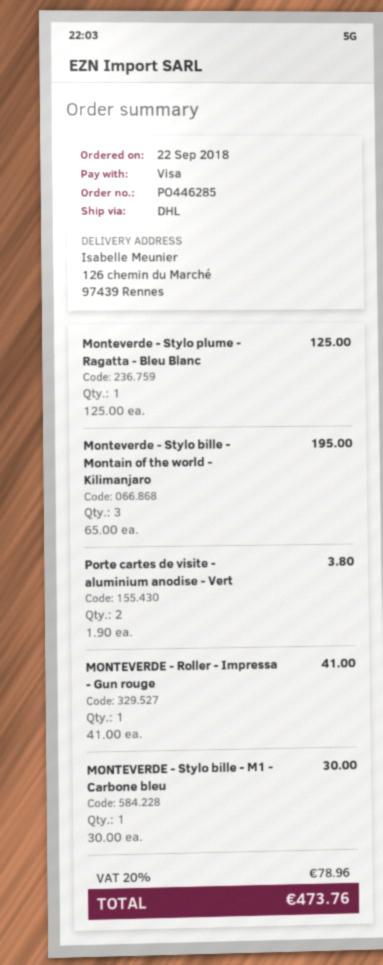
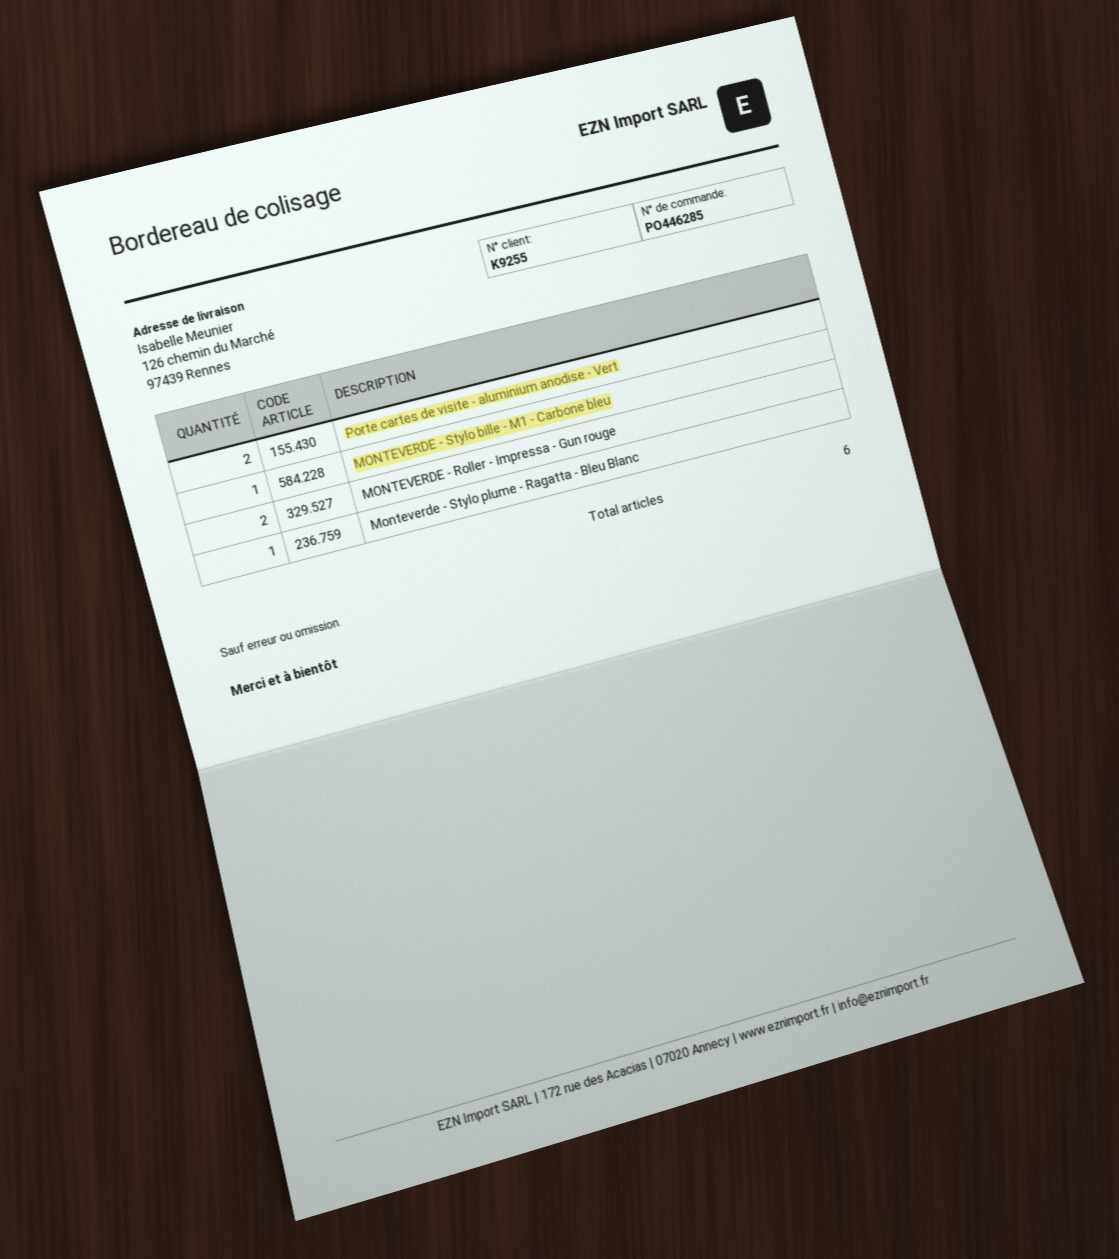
Monteverde - Stylo bille - Montain of the world - Kilimanjaro: 3 -> none
MONTEVERDE - Roller - Impressa - Gun rouge: 1 -> 2

